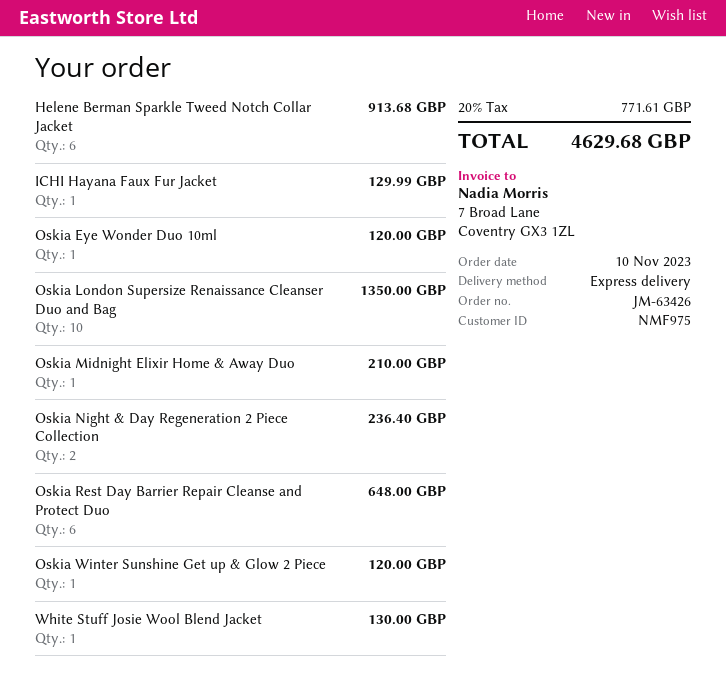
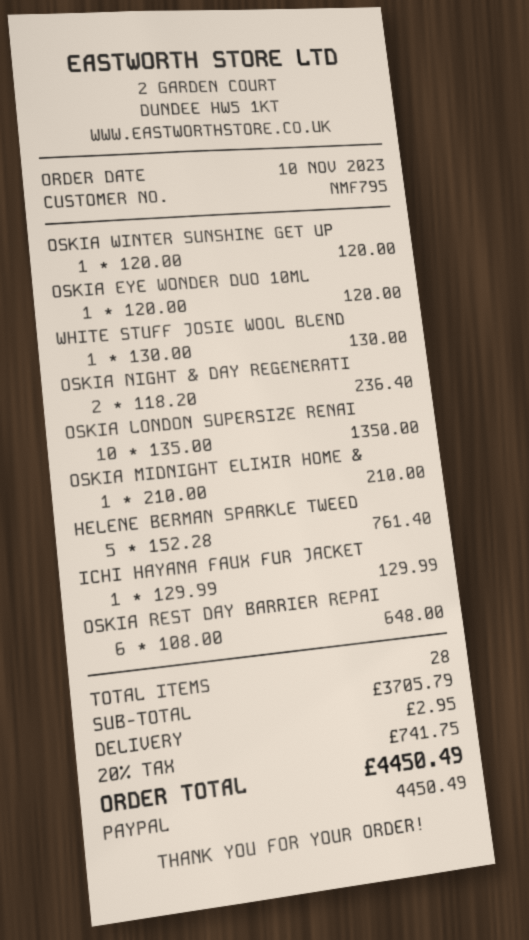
customer number: NMF975 -> NMF795
Helene Berman Sparkle Tweed Notch Collar Jacket: 6 for 913.68 -> 5 for 761.40
shipping: none -> 2.95
tax: 20% = 771.61 -> 20% = 741.75
total: 4629.68 -> 4450.49

